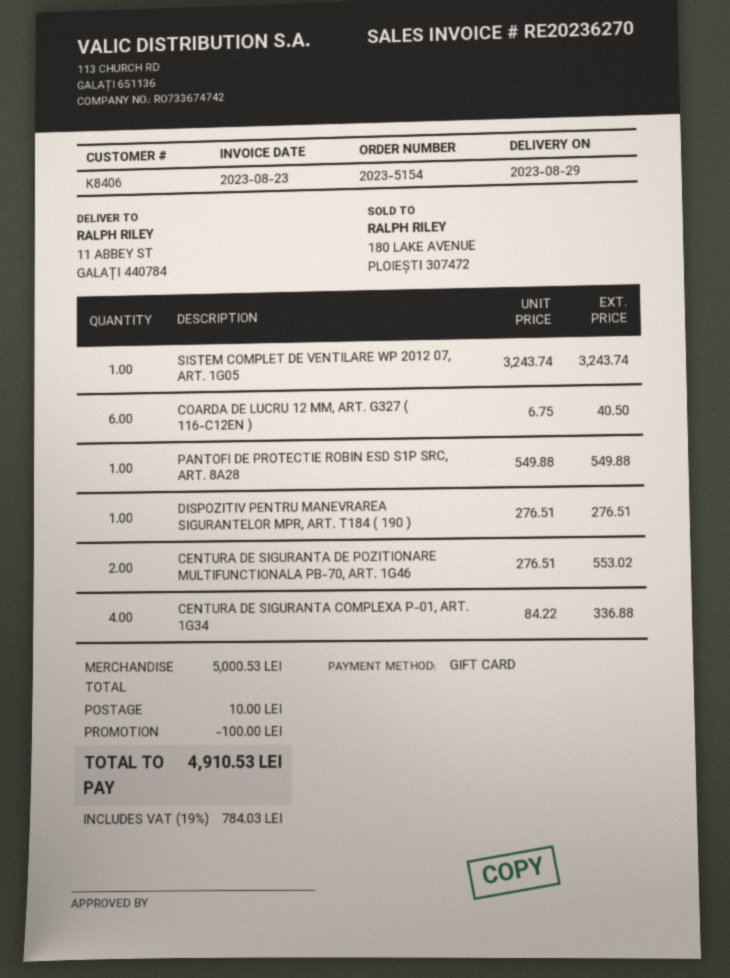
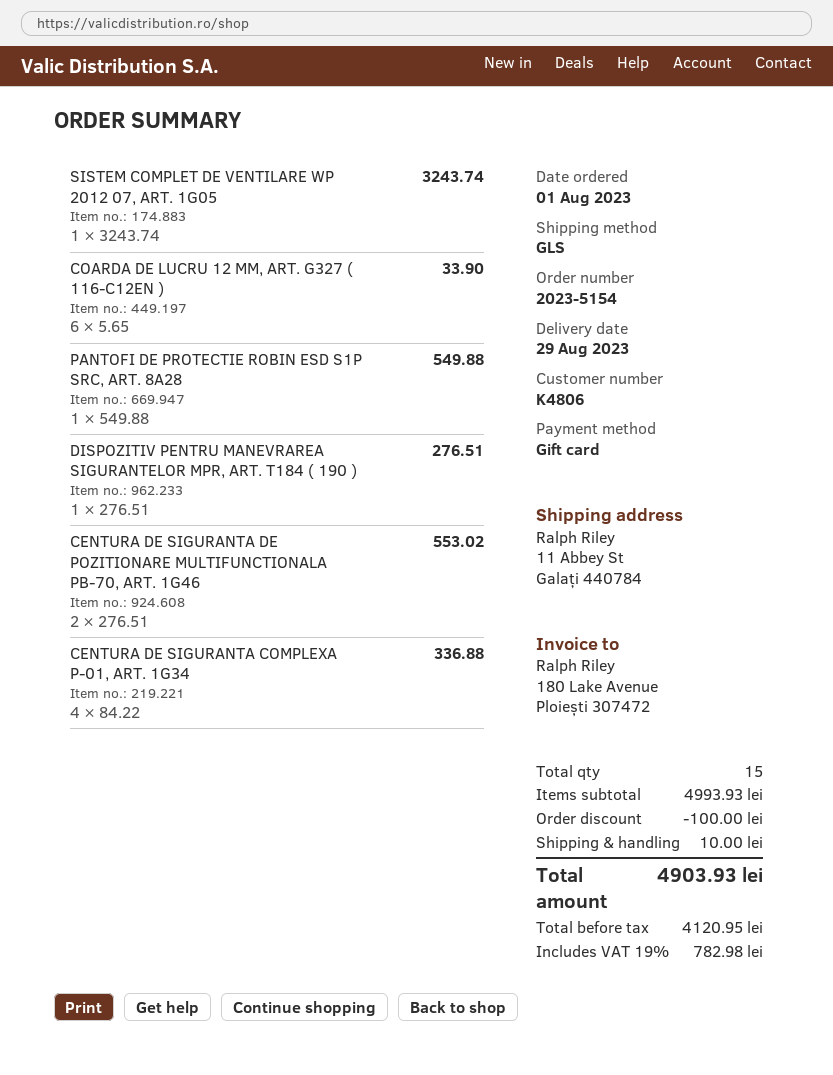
customer number: K8406 -> K4806
COARDA DE LUCRU 12 MM, ART. G327 ( 116-C12EN ): 6 x 6.75 = 40.50 -> 6 x 5.65 = 33.90
subtotal: 5000.53 -> 4993.93
tax: 19% = 784.03 -> 19% = 782.98
total: 4910.53 -> 4903.93

